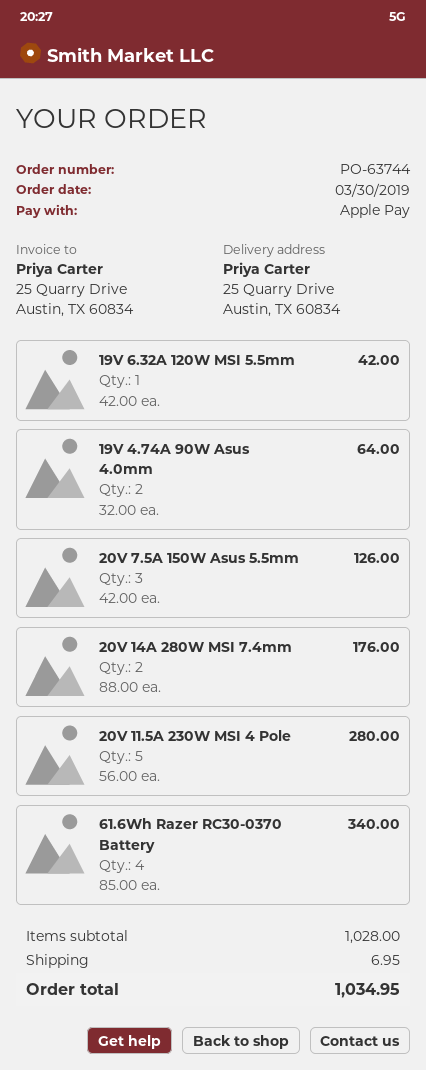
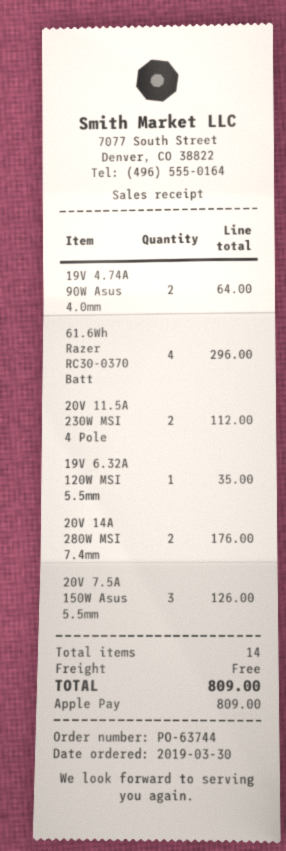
19V 6.32A 120W MSI 5.5mm: 1 for 42.00 -> 1 for 35.00
20V 11.5A 230W MSI 4 Pole: 5 for 280.00 -> 2 for 112.00
61.6Wh Razer RC30-0370 Battery: 4 for 340.00 -> 4 for 296.00
shipping: 6.95 -> 0.00
total: 1034.95 -> 809.00

